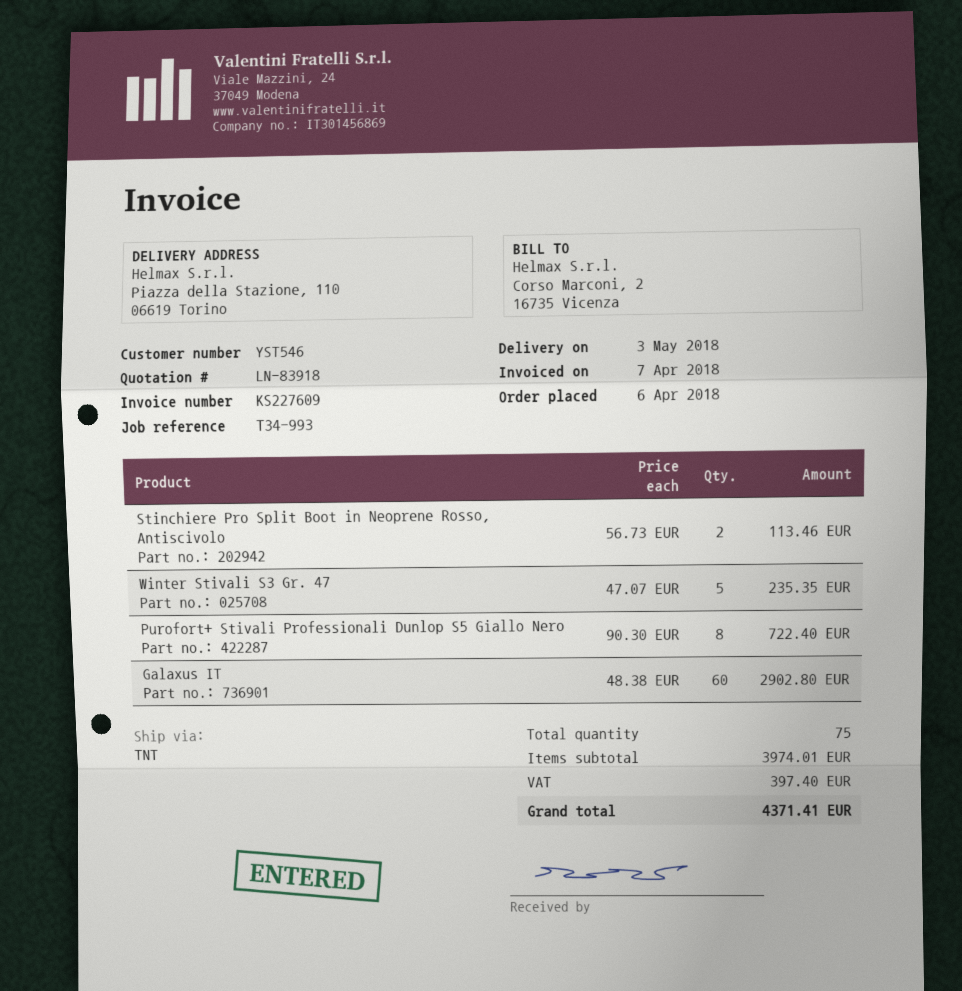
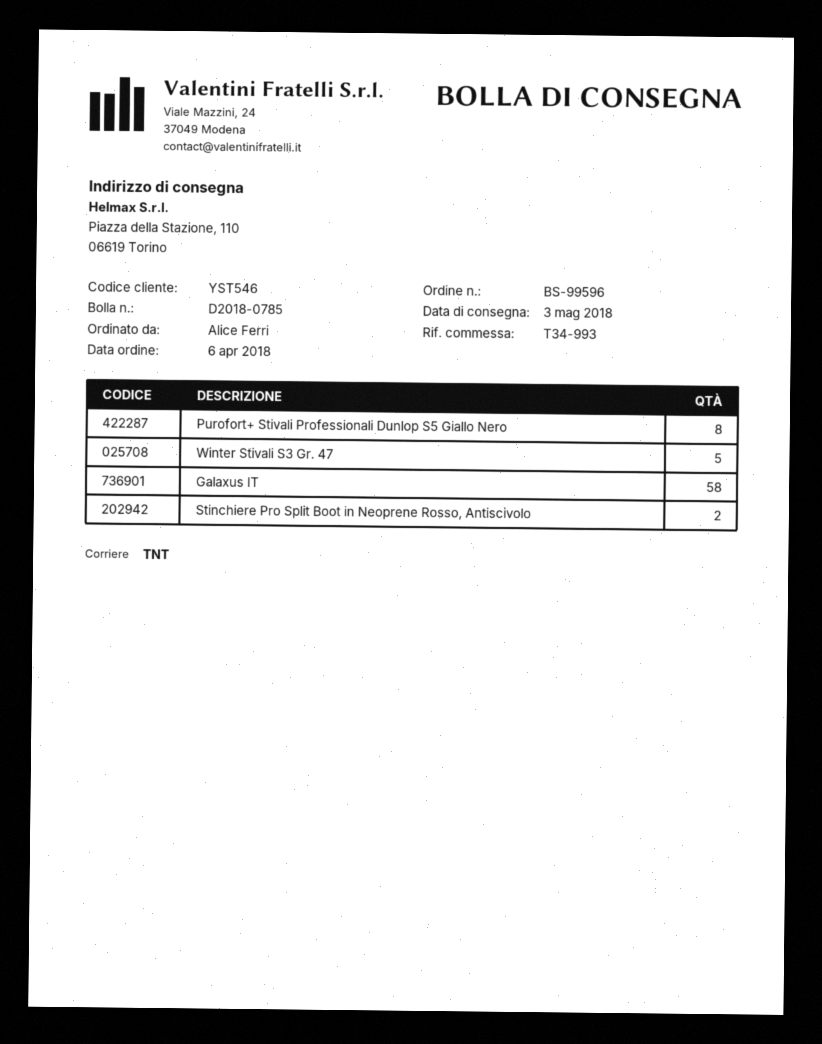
Galaxus IT: 60 -> 58

